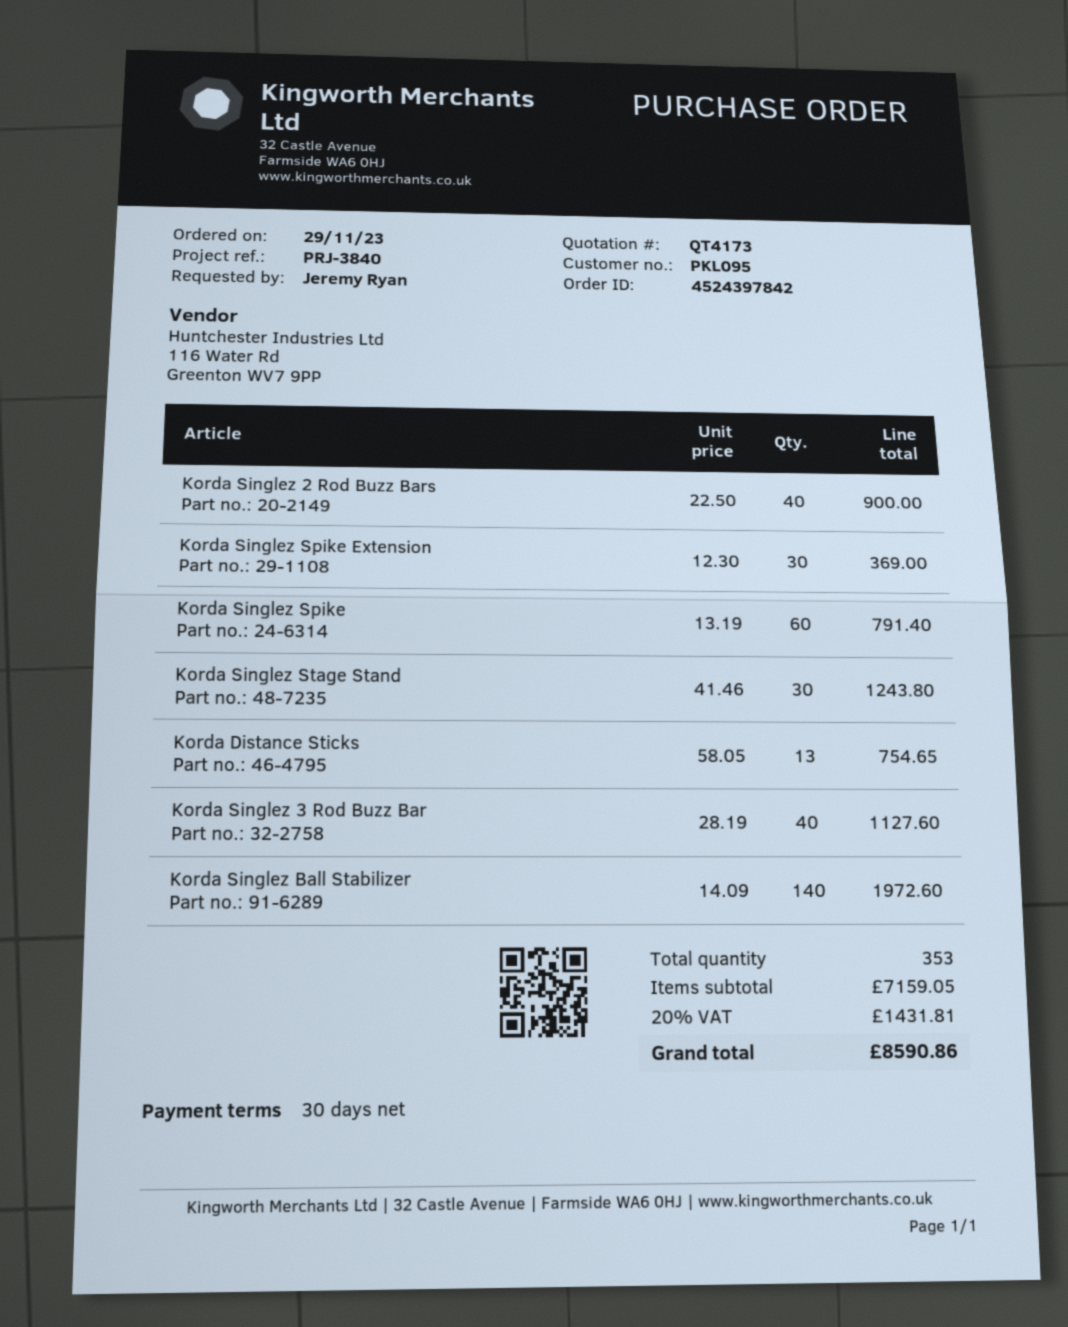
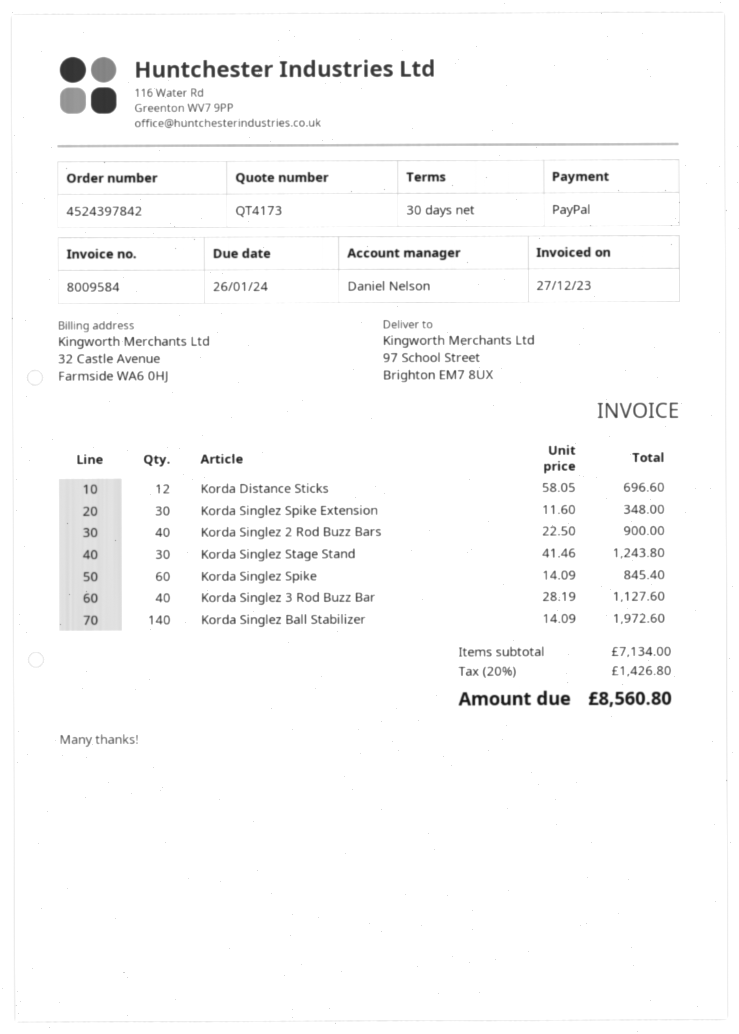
Korda Singlez Spike Extension: 30 x 12.30 = 369.00 -> 30 x 11.60 = 348.00
Korda Singlez Spike: 60 x 13.19 = 791.40 -> 60 x 14.09 = 845.40
Korda Distance Sticks: 13 x 58.05 = 754.65 -> 12 x 58.05 = 696.60
subtotal: 7159.05 -> 7134.00
tax: 20% = 1431.81 -> 20% = 1426.80
total: 8590.86 -> 8560.80

